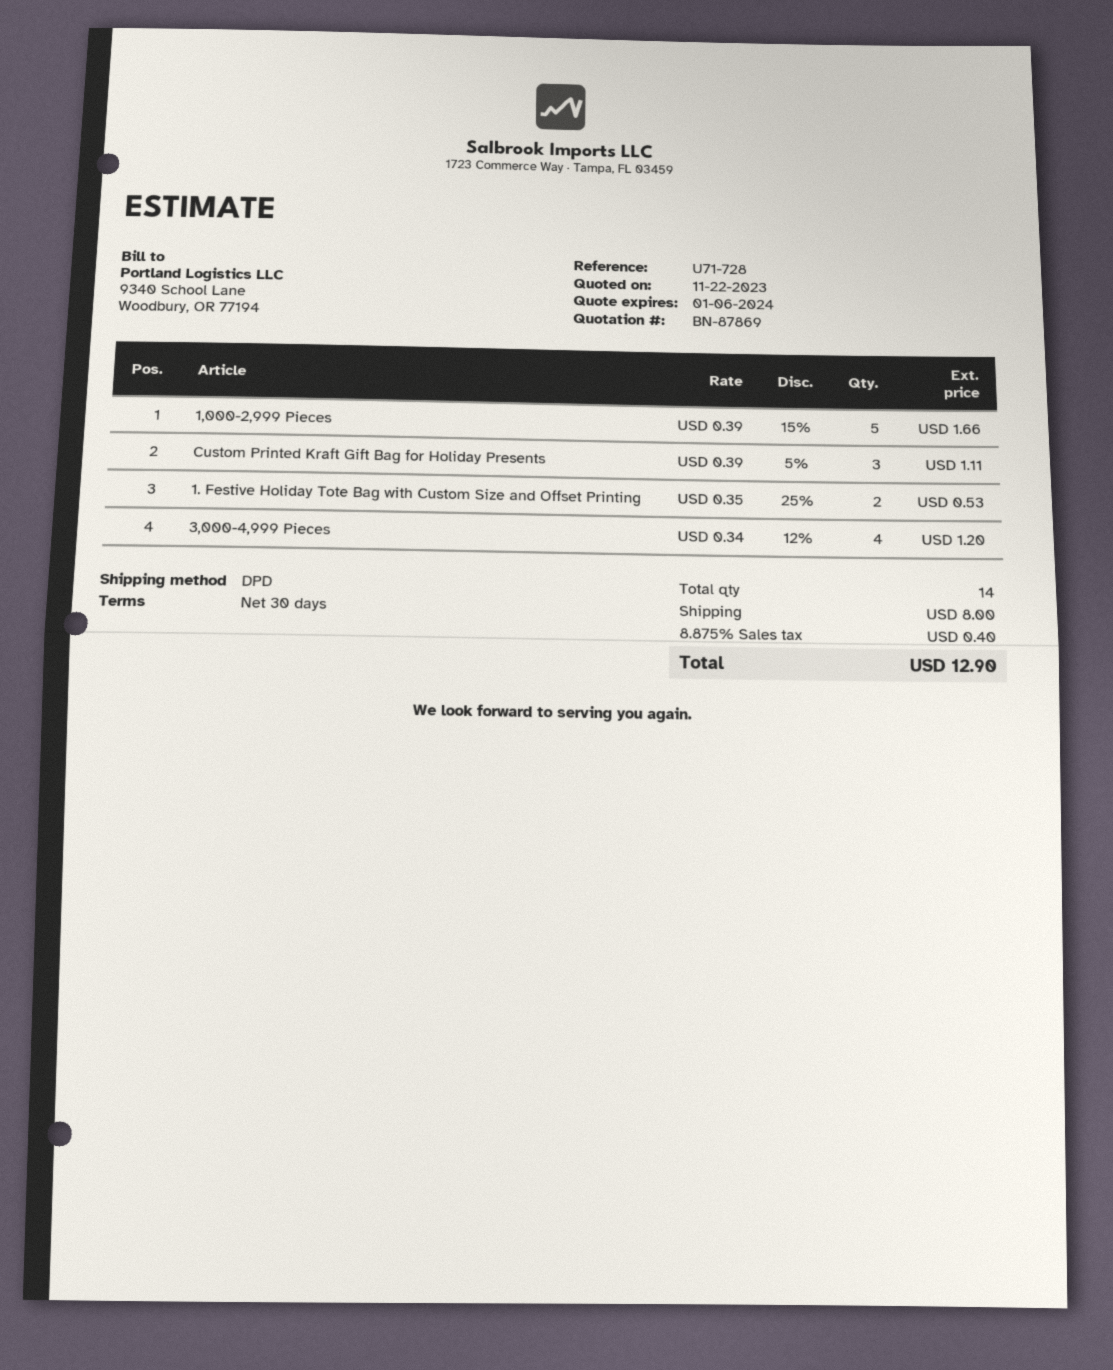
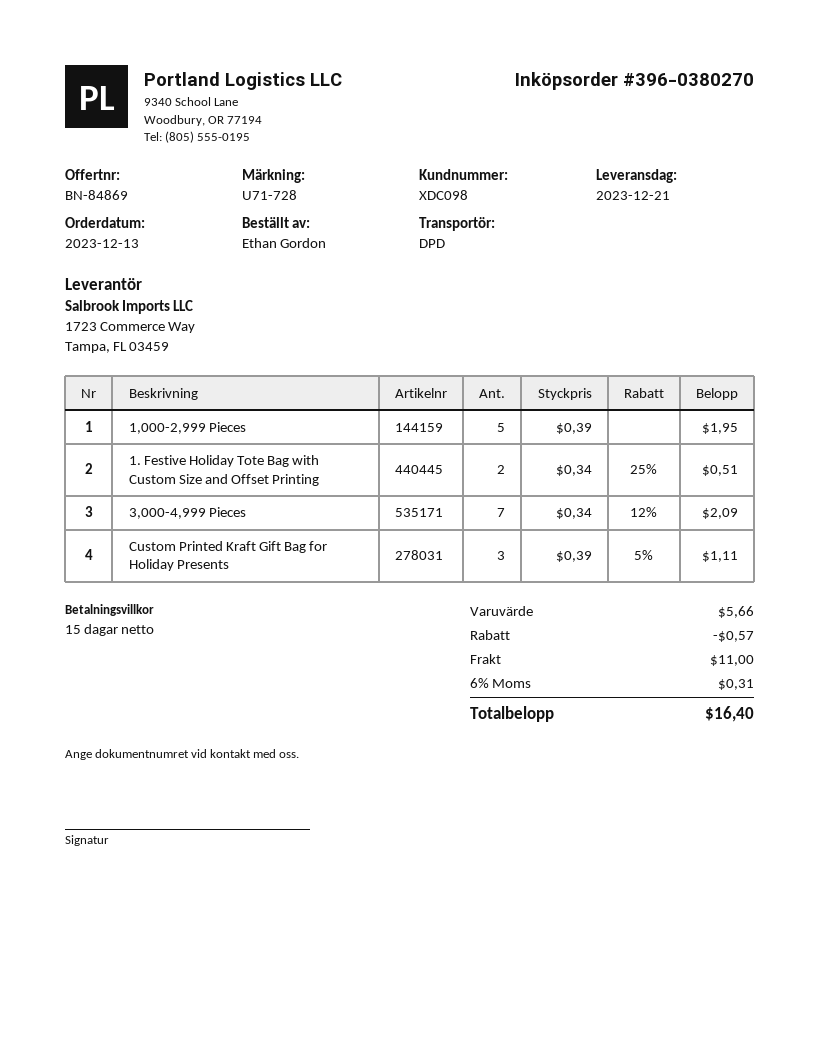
quote number: BN-87869 -> BN-84869
payment terms: 30 days -> 15 days
1,000-2,999 Pieces: 5 x 0.39 - 15% = 1.66 -> 5 x 0.39 = 1.95
1. Festive Holiday Tote Bag with Custom Size and Offset Printing: 2 x 0.35 - 25% = 0.53 -> 2 x 0.34 - 25% = 0.51
3,000-4,999 Pieces: 4 x 0.34 - 12% = 1.20 -> 7 x 0.34 - 12% = 2.09
discount: none -> 0.57
shipping: 8.00 -> 11.00
tax: 8.875% = 0.40 -> 6% = 0.31
total: 12.90 -> 16.40

